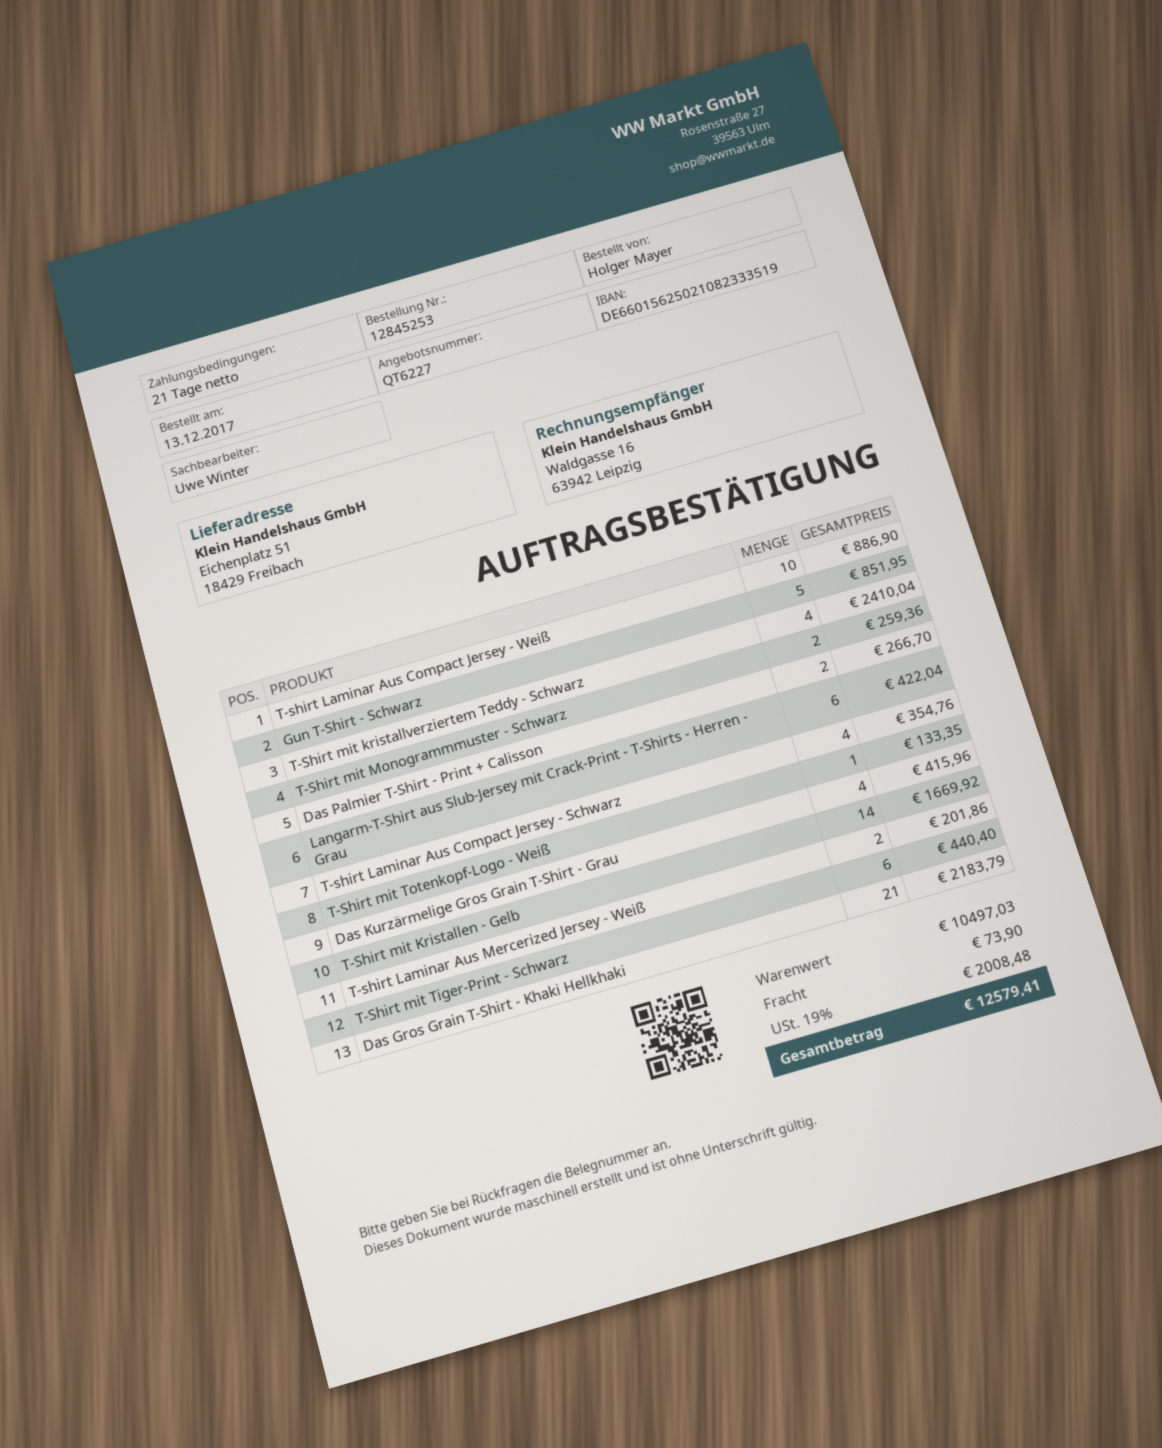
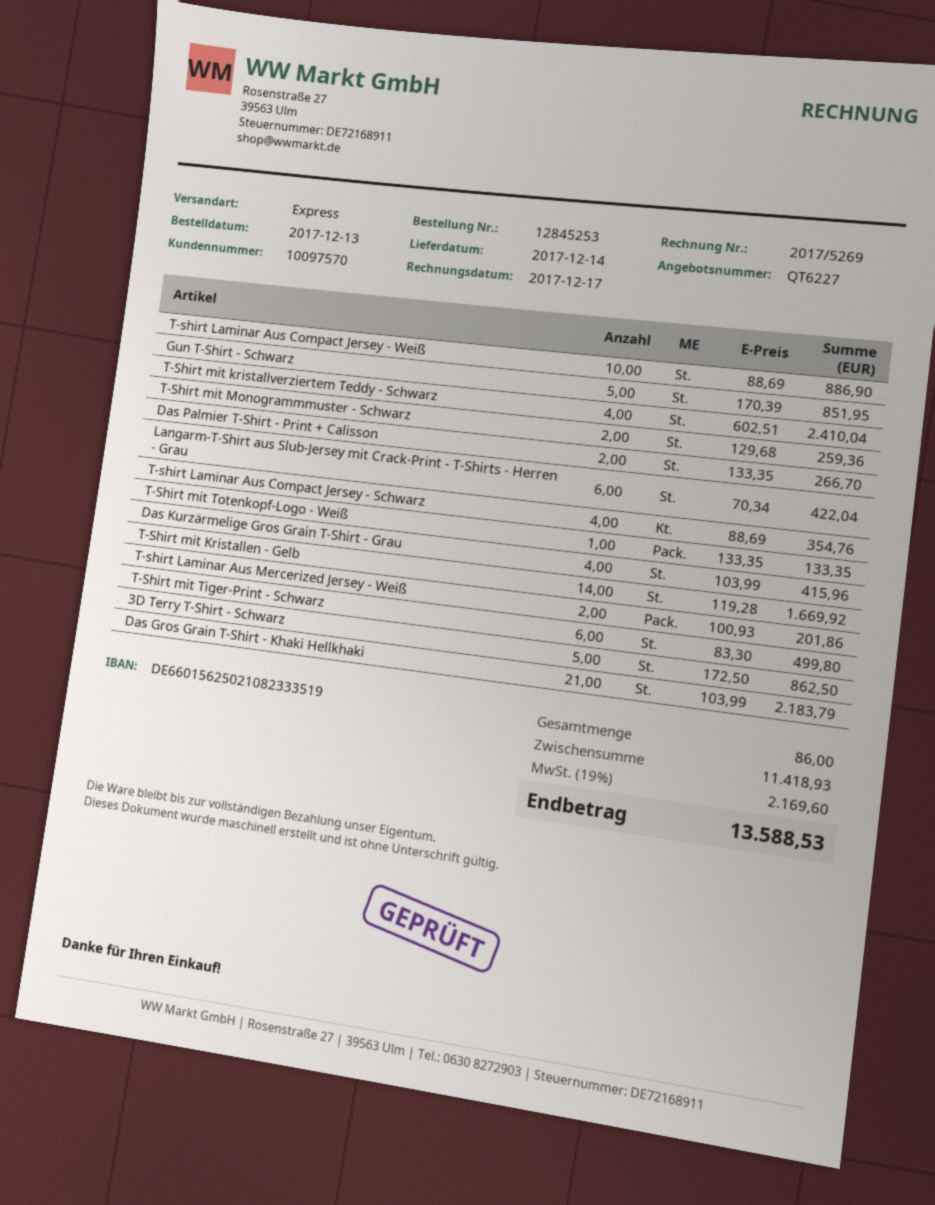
T-Shirt mit Tiger-Print - Schwarz: 6 for 440.40 -> 6 for 499.80
3D Terry T-Shirt - Schwarz: none -> 5 for 862.50
subtotal: 10497.03 -> 11418.93
shipping: 73.90 -> none
tax: 19% = 2008.48 -> 19% = 2169.60
total: 12579.41 -> 13588.53

